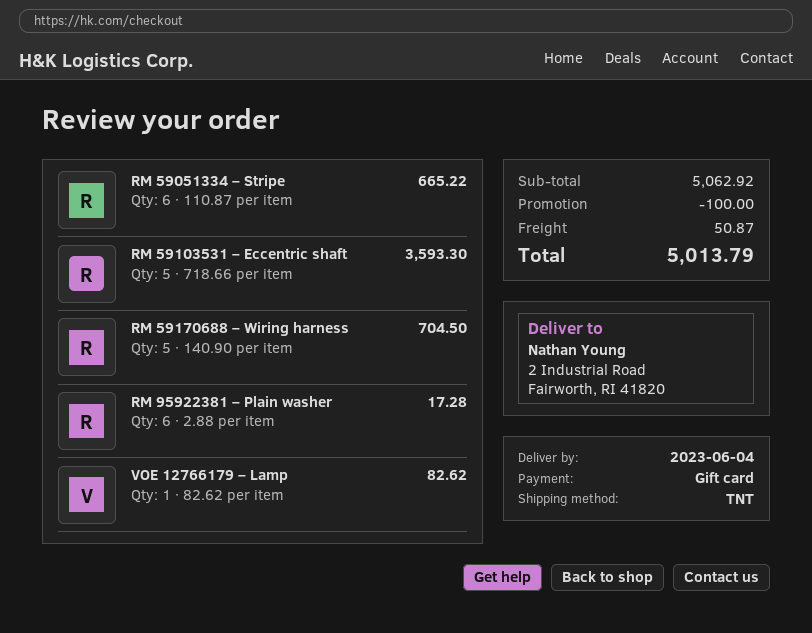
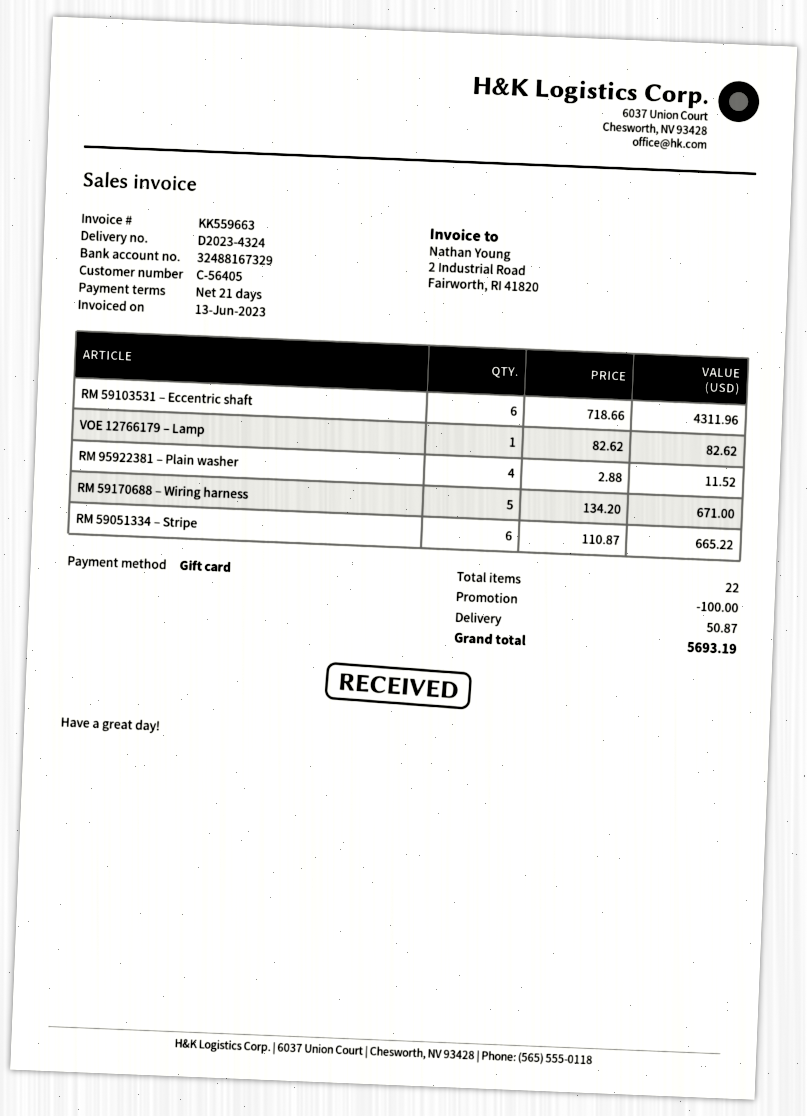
RM 59103531 – Eccentric shaft: 5 x 718.66 = 3593.30 -> 6 x 718.66 = 4311.96
RM 59170688 – Wiring harness: 5 x 140.90 = 704.50 -> 5 x 134.20 = 671.00
RM 95922381 – Plain washer: 6 x 2.88 = 17.28 -> 4 x 2.88 = 11.52
total: 5013.79 -> 5693.19

